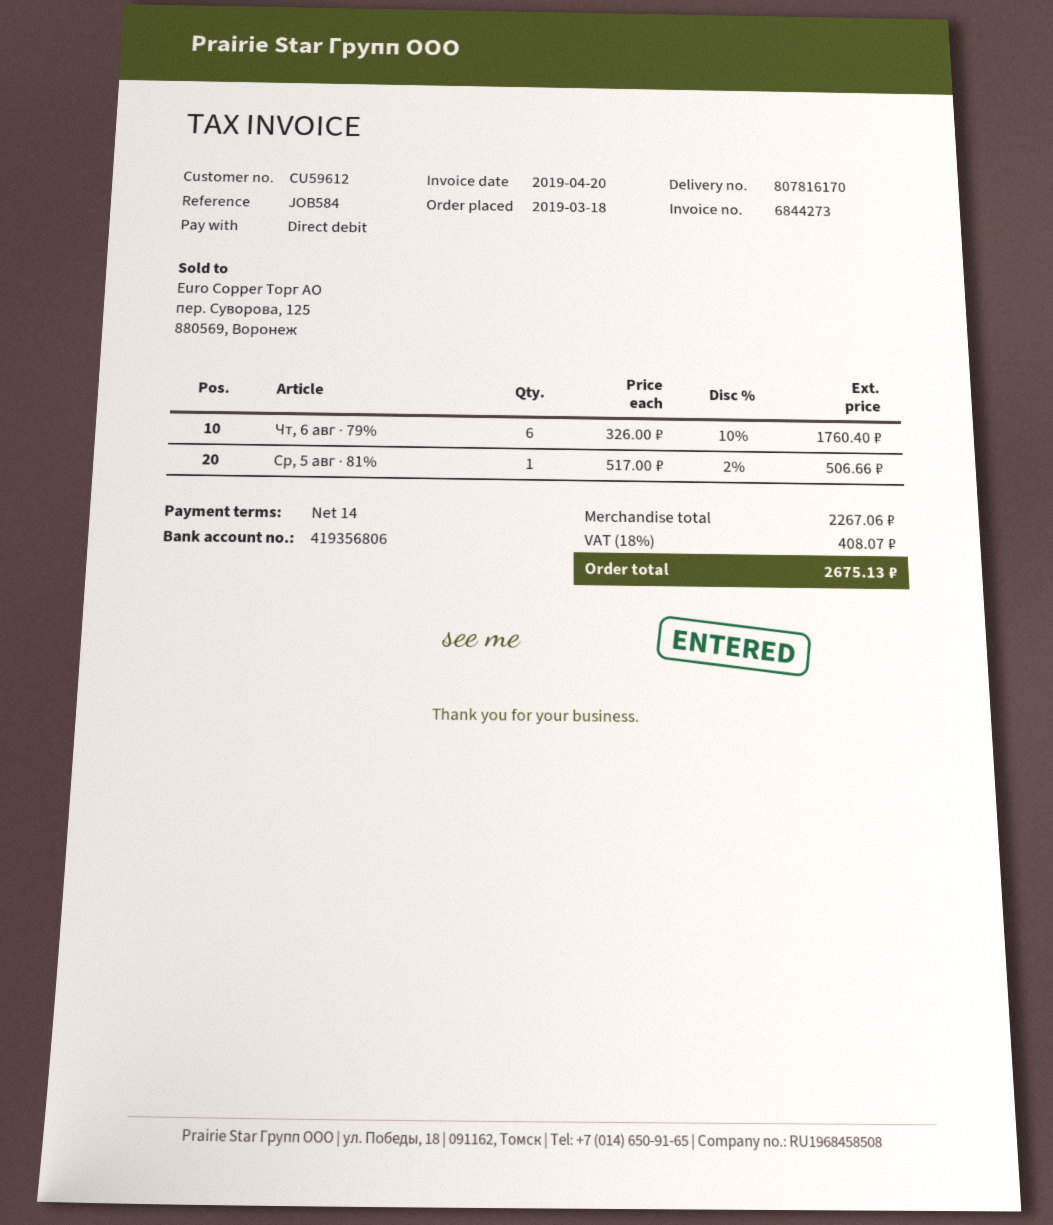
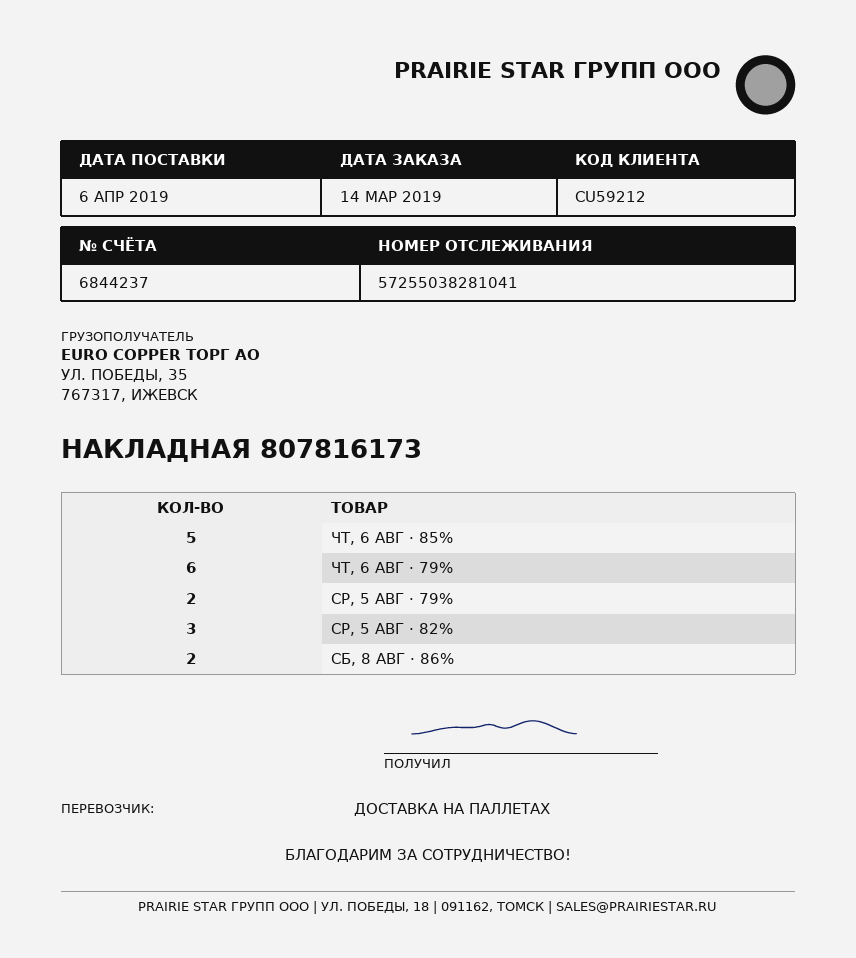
order date: 2019-03-18 -> 2019-03-14
delivery note number: 807816170 -> 807816173
invoice number: 6844273 -> 6844237
customer number: CU59612 -> CU59212
Ср, 5 авг · 81%: 1 -> none
ЧТ, 6 АВГ · 85%: none -> 5
СР, 5 АВГ · 79%: none -> 2
СР, 5 АВГ · 82%: none -> 3
СБ, 8 АВГ · 86%: none -> 2

